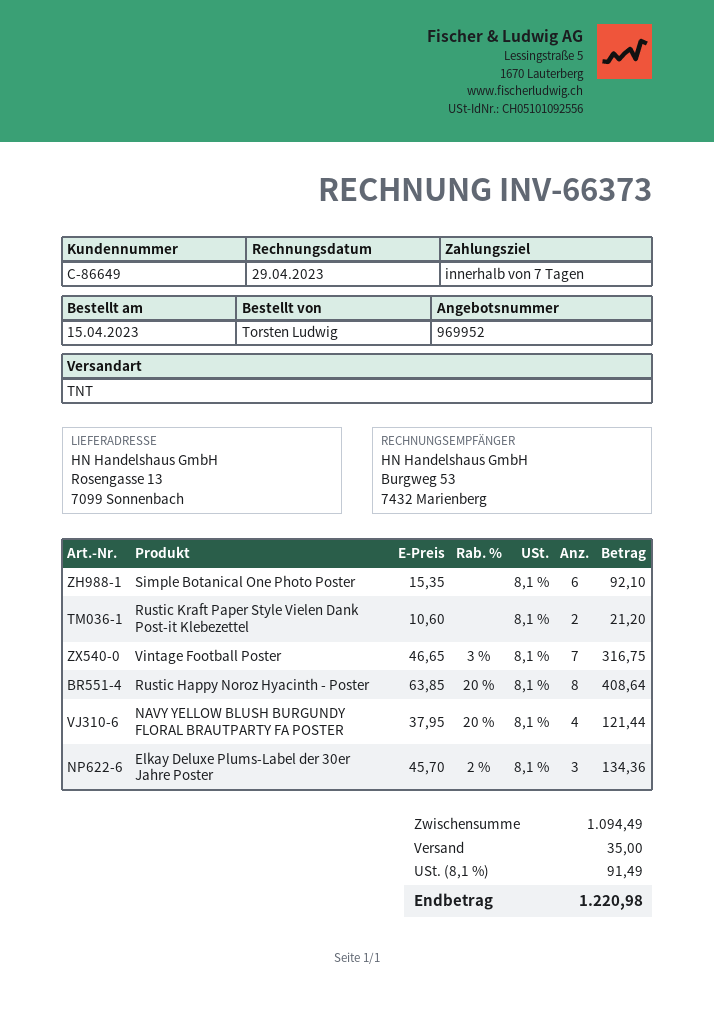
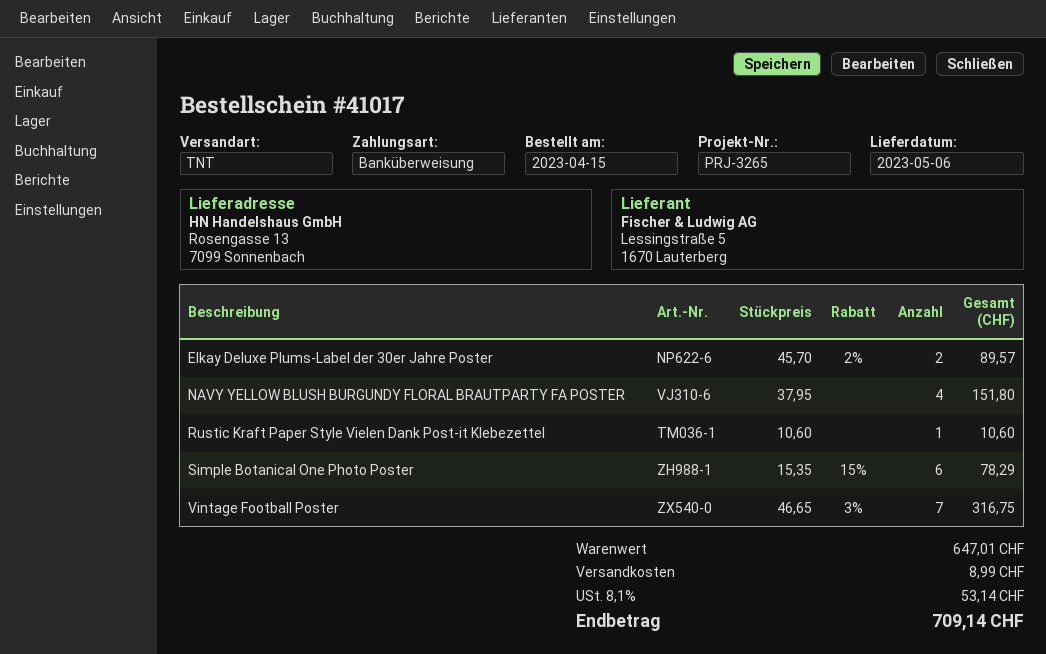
Simple Botanical One Photo Poster: 6 x 15.35 = 92.10 -> 6 x 15.35 - 15% = 78.29
Rustic Kraft Paper Style Vielen Dank Post-it Klebezettel: 2 x 10.60 = 21.20 -> 1 x 10.60 = 10.60
Rustic Happy Noroz Hyacinth - Poster: 8 x 63.85 - 20% = 408.64 -> none
NAVY YELLOW BLUSH BURGUNDY FLORAL BRAUTPARTY FA POSTER: 4 x 37.95 - 20% = 121.44 -> 4 x 37.95 = 151.80
Elkay Deluxe Plums-Label der 30er Jahre Poster: 3 x 45.70 - 2% = 134.36 -> 2 x 45.70 - 2% = 89.57
subtotal: 1094.49 -> 647.01
shipping: 35.00 -> 8.99
tax: 8.1% = 91.49 -> 8.1% = 53.14
total: 1220.98 -> 709.14

